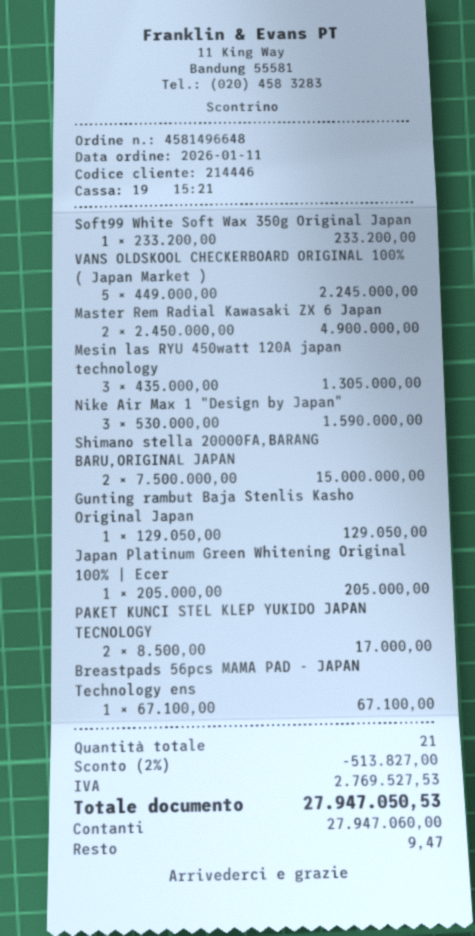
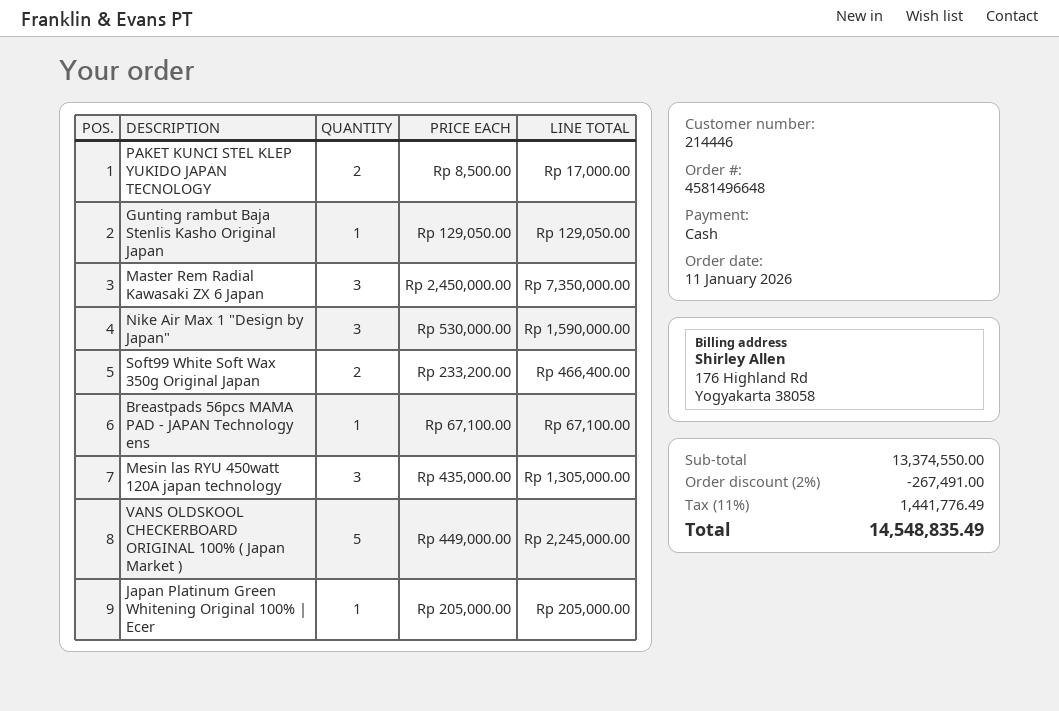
Soft99 White Soft Wax 350g Original Japan: 1 x 233200.00 = 233200.00 -> 2 x 233200.00 = 466400.00
Master Rem Radial Kawasaki ZX 6 Japan: 2 x 2450000.00 = 4900000.00 -> 3 x 2450000.00 = 7350000.00
Shimano stella 20000FA,BARANG BARU,ORIGINAL JAPAN: 2 x 7500000.00 = 15000000.00 -> none
discount: 2% = 513827.00 -> 2% = 267491.00
tax: 2769527.53 -> 1441776.49
total: 27947050.53 -> 14548835.49

